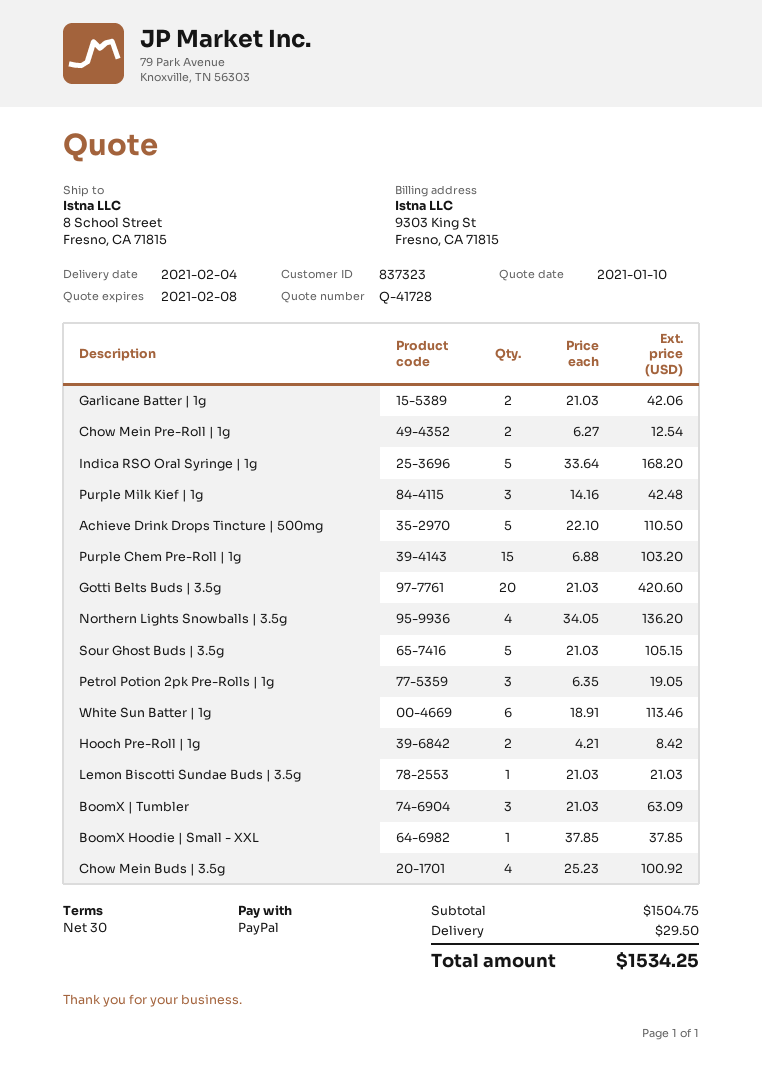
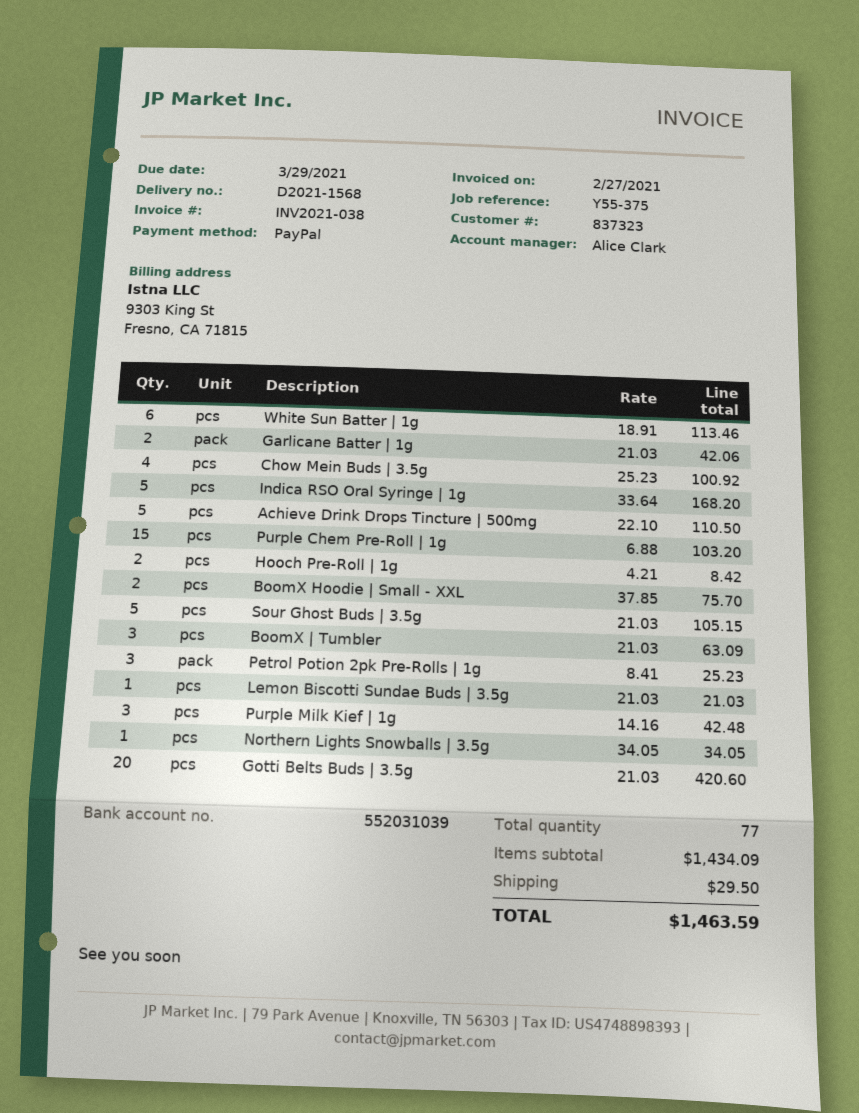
Chow Mein Pre-Roll | 1g: 2 x 6.27 = 12.54 -> none
Northern Lights Snowballs | 3.5g: 4 x 34.05 = 136.20 -> 1 x 34.05 = 34.05
Petrol Potion 2pk Pre-Rolls | 1g: 3 x 6.35 = 19.05 -> 3 x 8.41 = 25.23
BoomX Hoodie | Small - XXL: 1 x 37.85 = 37.85 -> 2 x 37.85 = 75.70
subtotal: 1504.75 -> 1434.09
total: 1534.25 -> 1463.59

